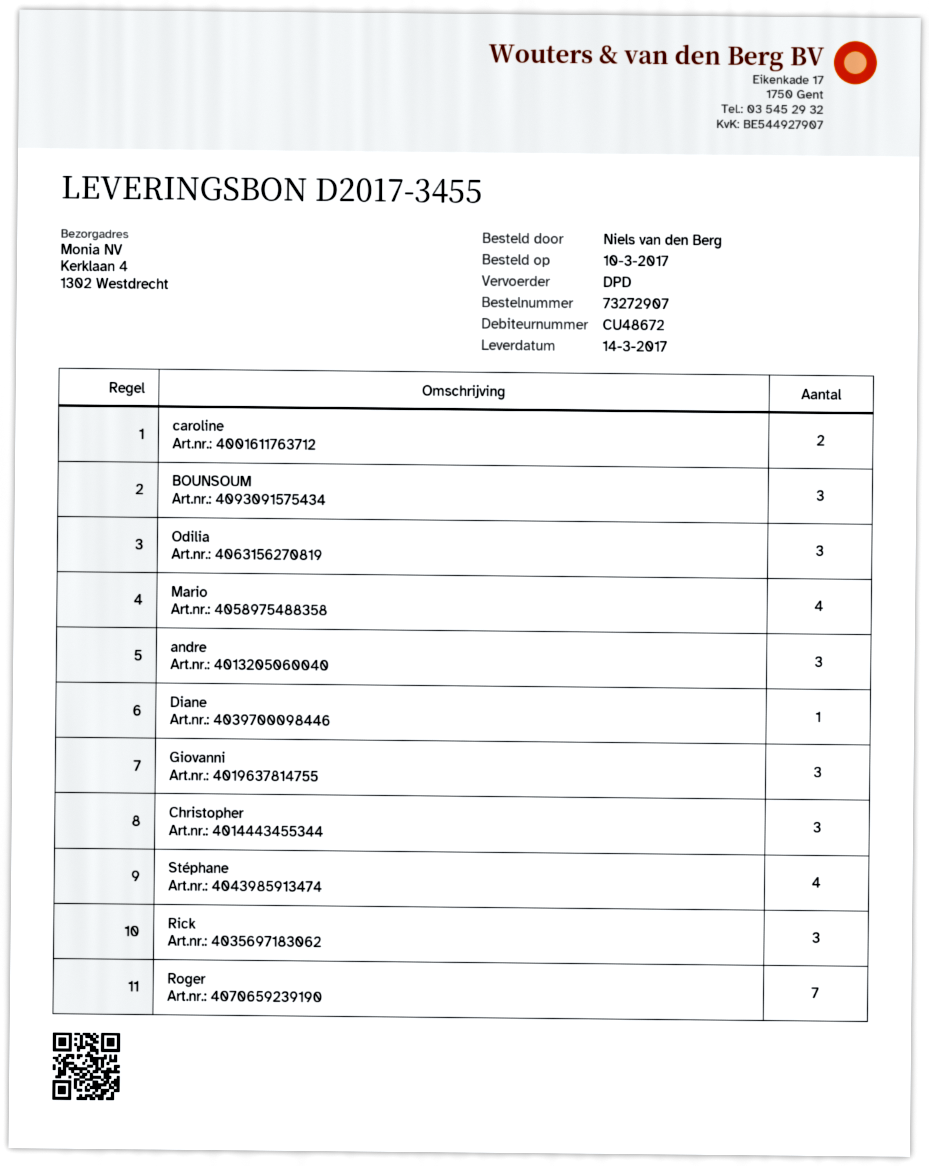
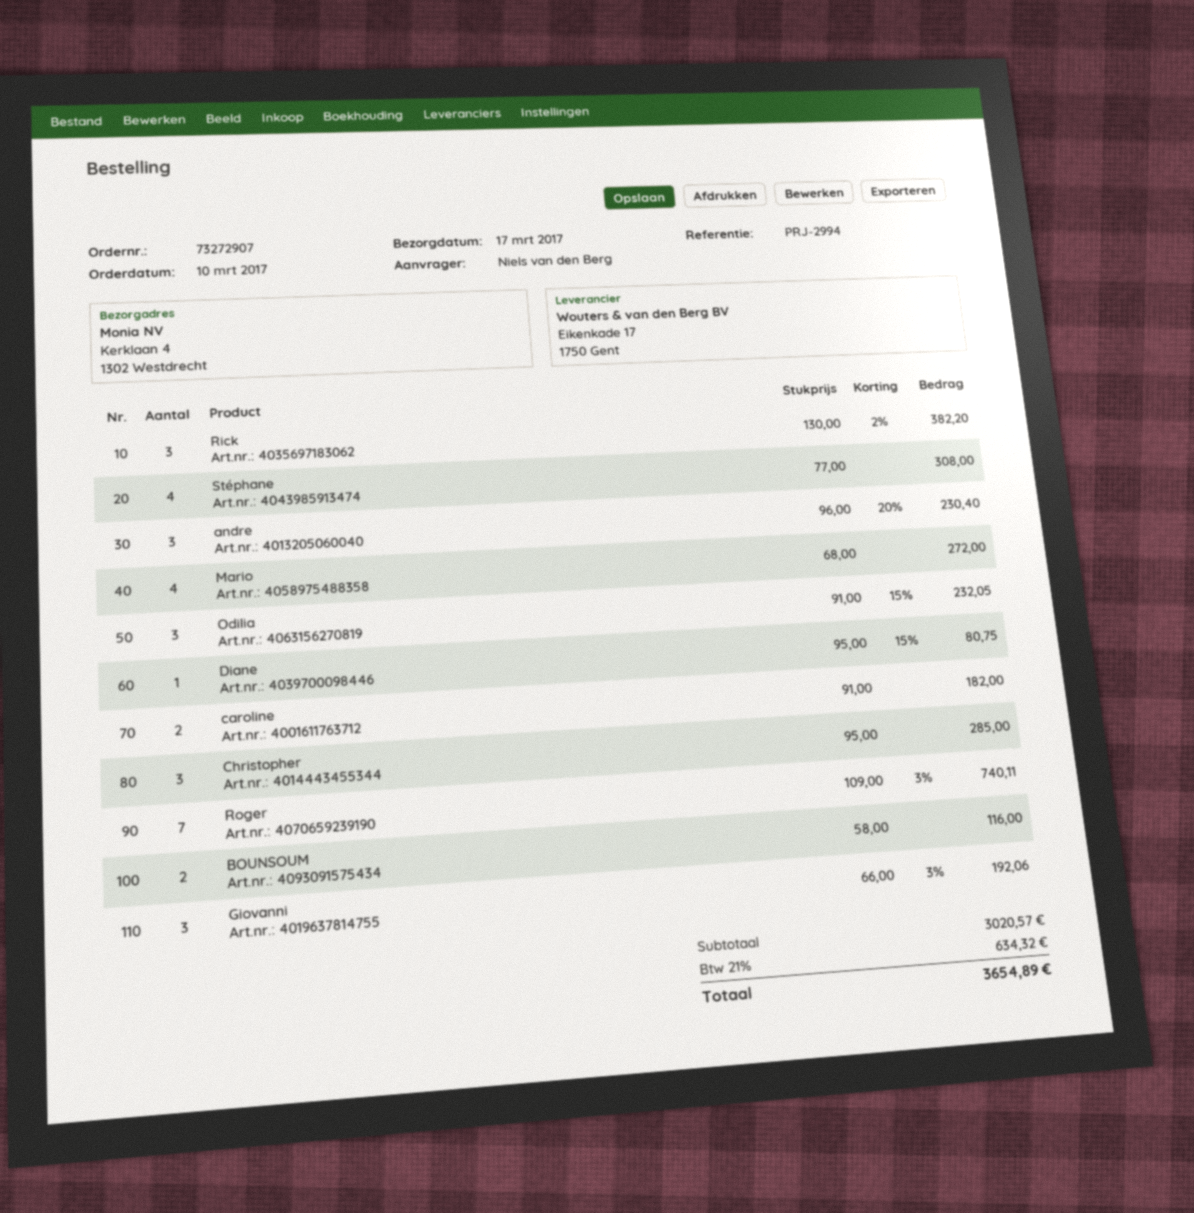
delivery date: 2017-03-14 -> 2017-03-17
BOUNSOUM: 3 -> 2

